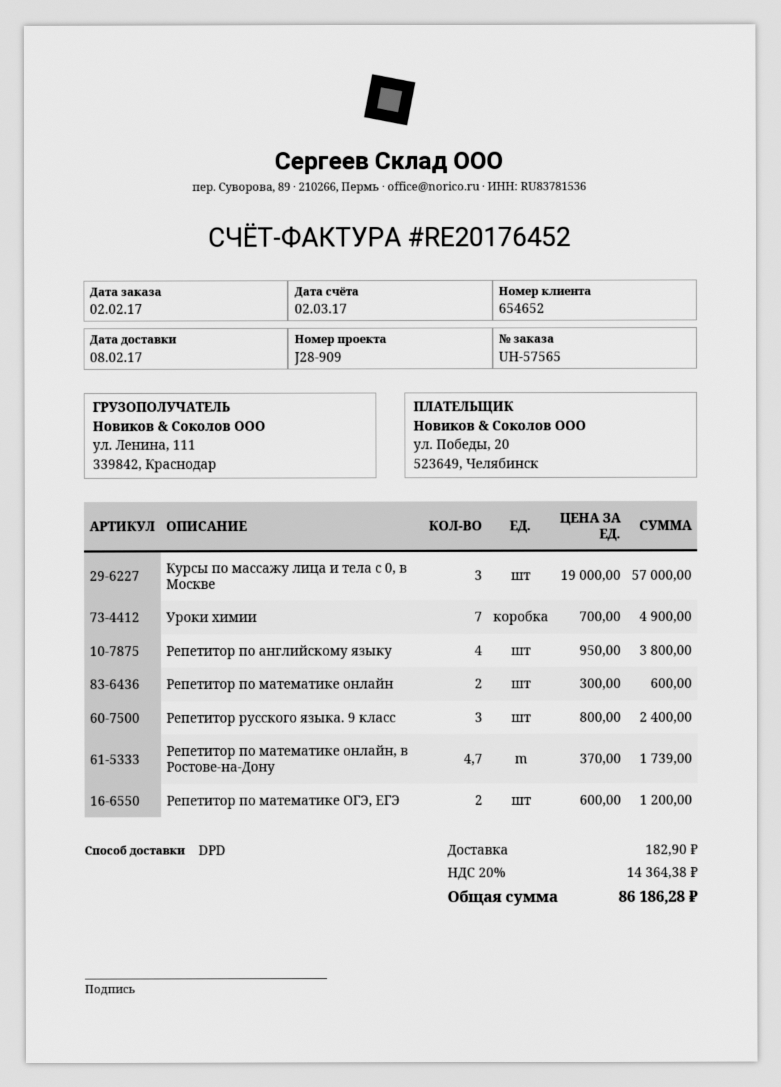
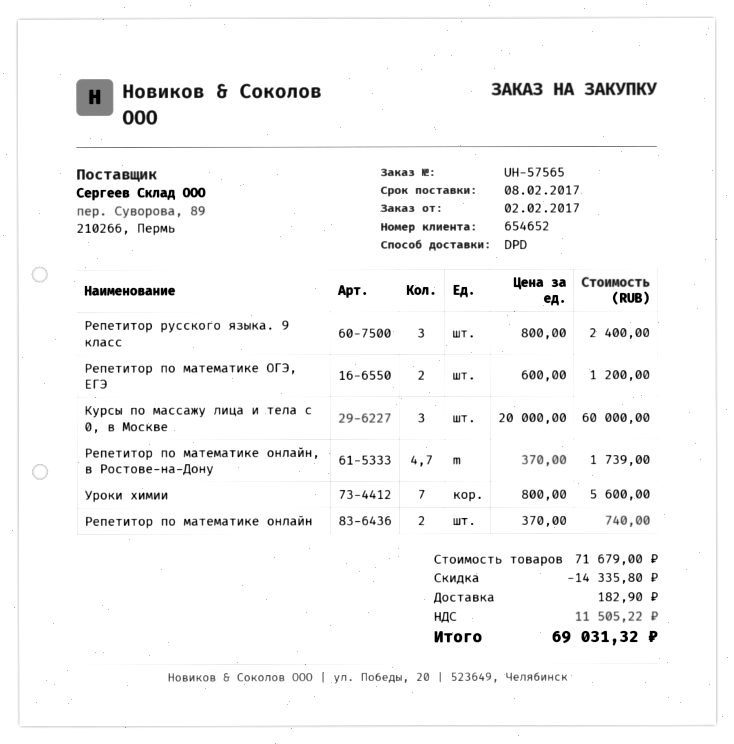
Курсы по массажу лица и тела с 0, в Москве: 3 x 19000.00 = 57000.00 -> 3 x 20000.00 = 60000.00
Уроки химии: 7 x 700.00 = 4900.00 -> 7 x 800.00 = 5600.00
Репетитор по английскому языку: 4 x 950.00 = 3800.00 -> none
Репетитор по математике онлайн: 2 x 300.00 = 600.00 -> 2 x 370.00 = 740.00
discount: none -> 14335.80
tax: 14364.38 -> 11505.22
total: 86186.28 -> 69031.32

